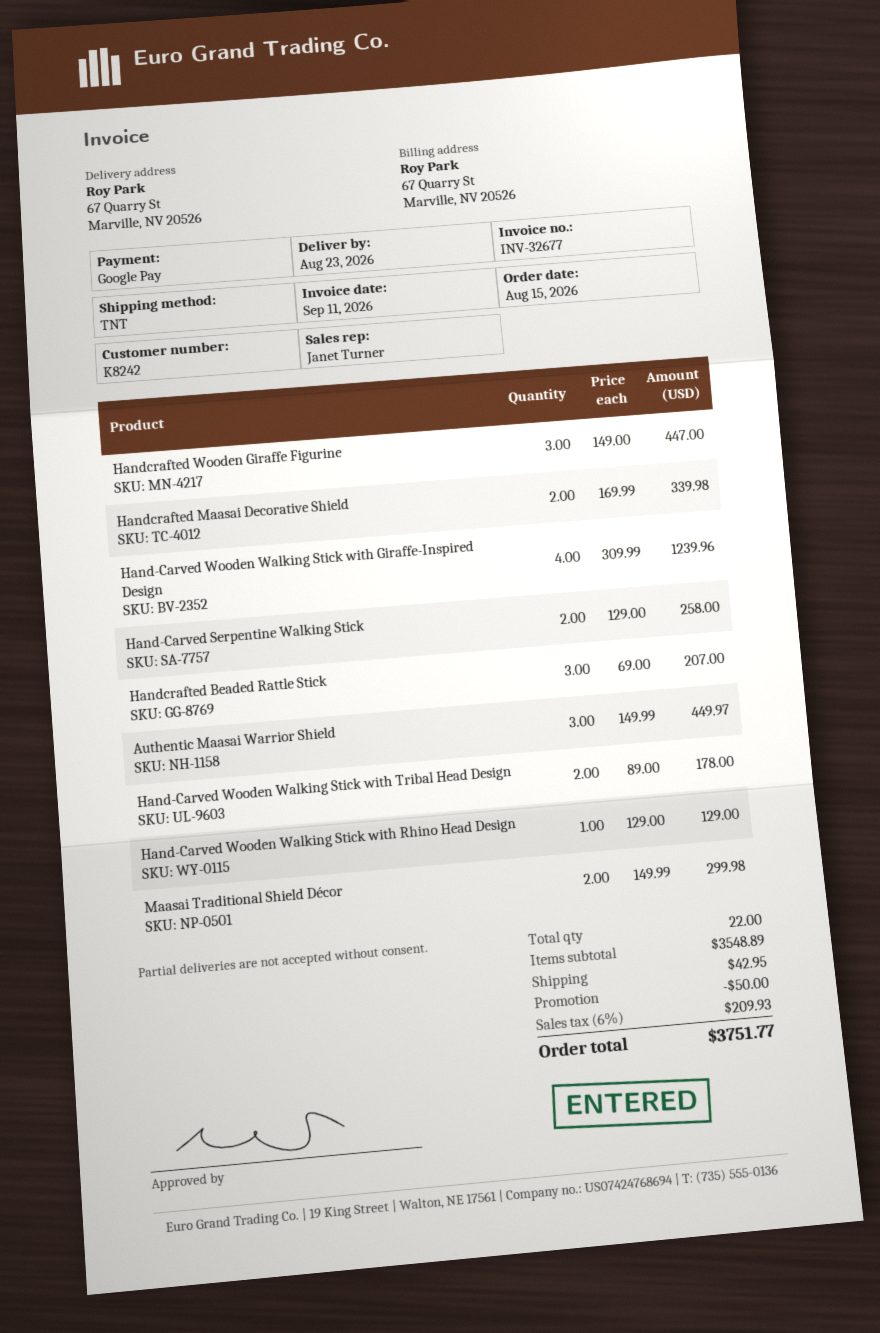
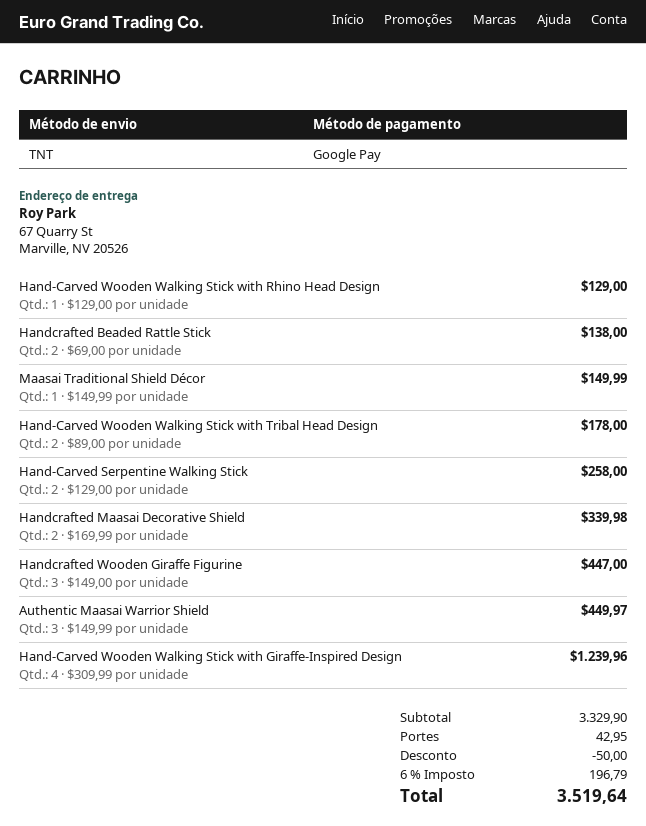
Handcrafted Beaded Rattle Stick: 3 x 69.00 = 207.00 -> 2 x 69.00 = 138.00
Maasai Traditional Shield Décor: 2 x 149.99 = 299.98 -> 1 x 149.99 = 149.99
subtotal: 3548.89 -> 3329.90
tax: 6% = 209.93 -> 6% = 196.79
total: 3751.77 -> 3519.64

